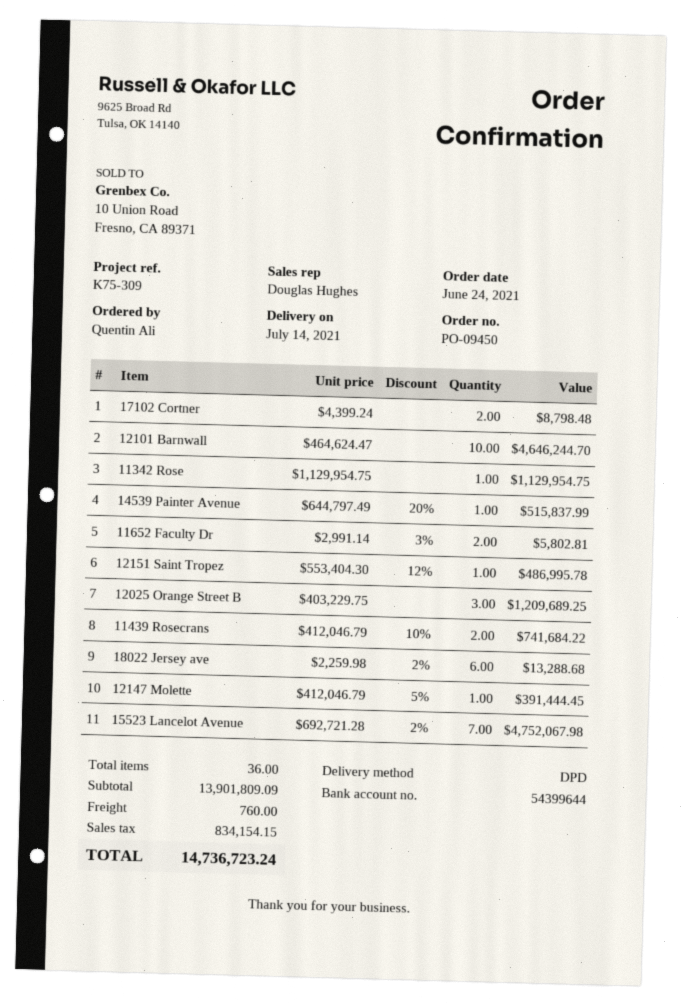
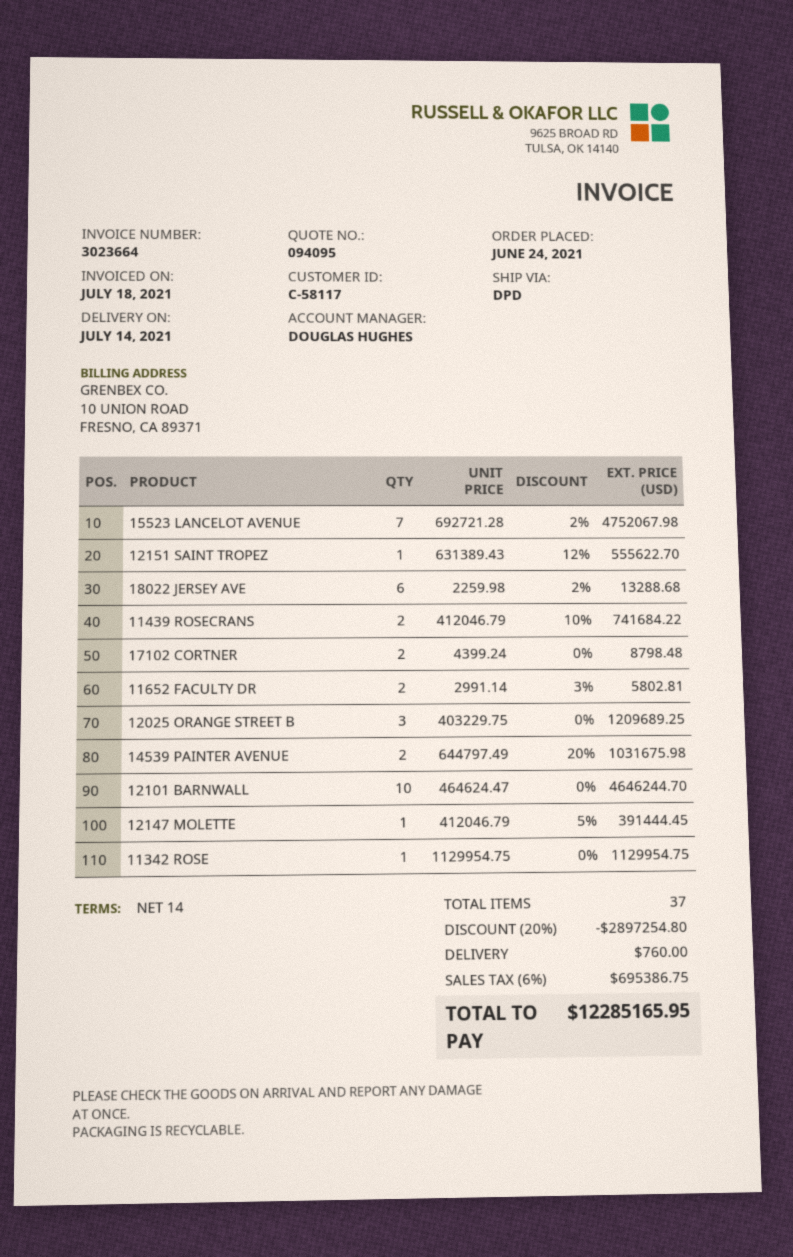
14539 Painter Avenue: 1 x 644797.49 - 20% = 515837.99 -> 2 x 644797.49 - 20% = 1031675.98
12151 Saint Tropez: 1 x 553404.30 - 12% = 486995.78 -> 1 x 631389.43 - 12% = 555622.70
total quantity: 36 -> 37
discount: none -> 20% = 2897254.80
tax: 834154.15 -> 695386.75
total: 14736723.24 -> 12285165.95

